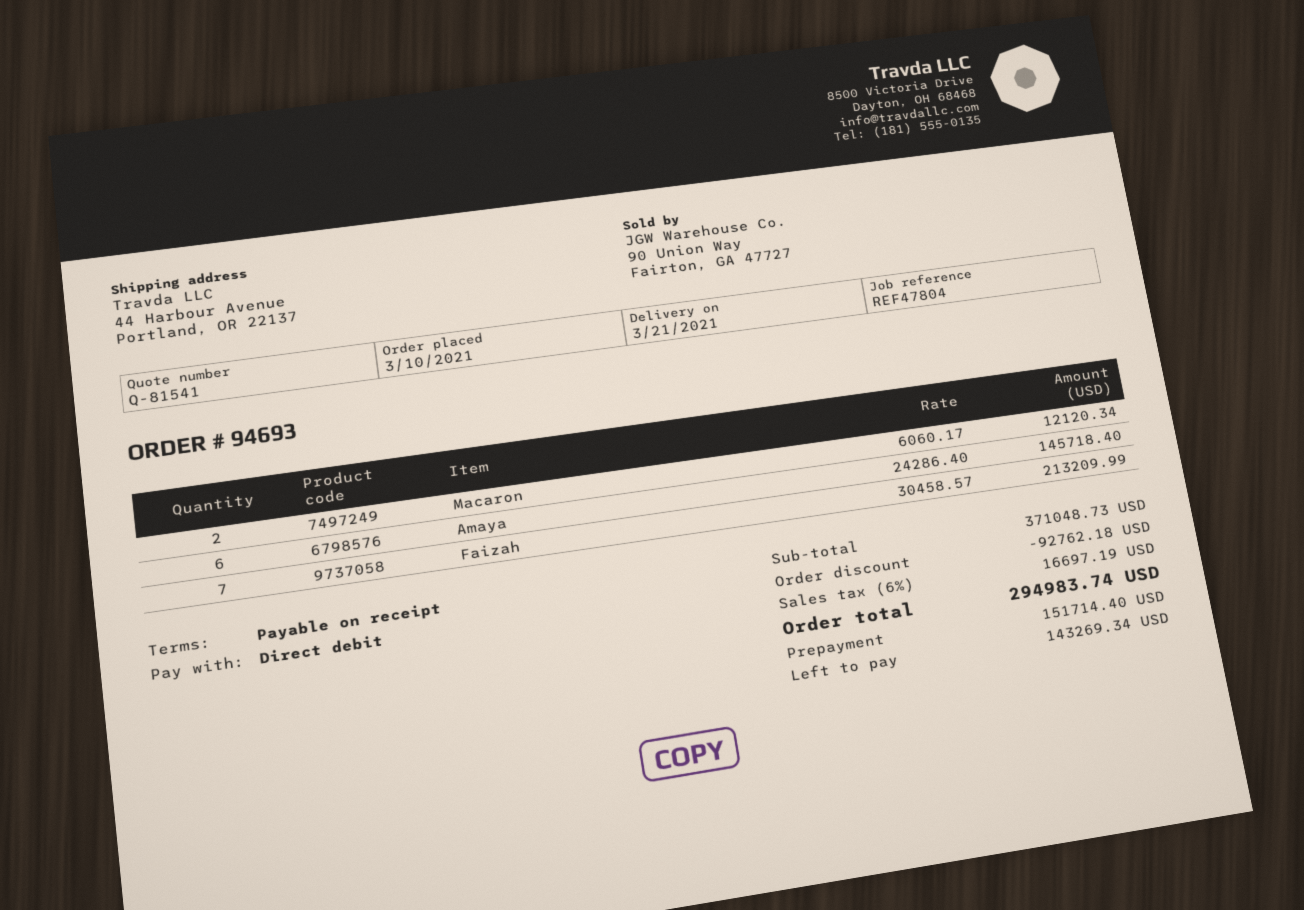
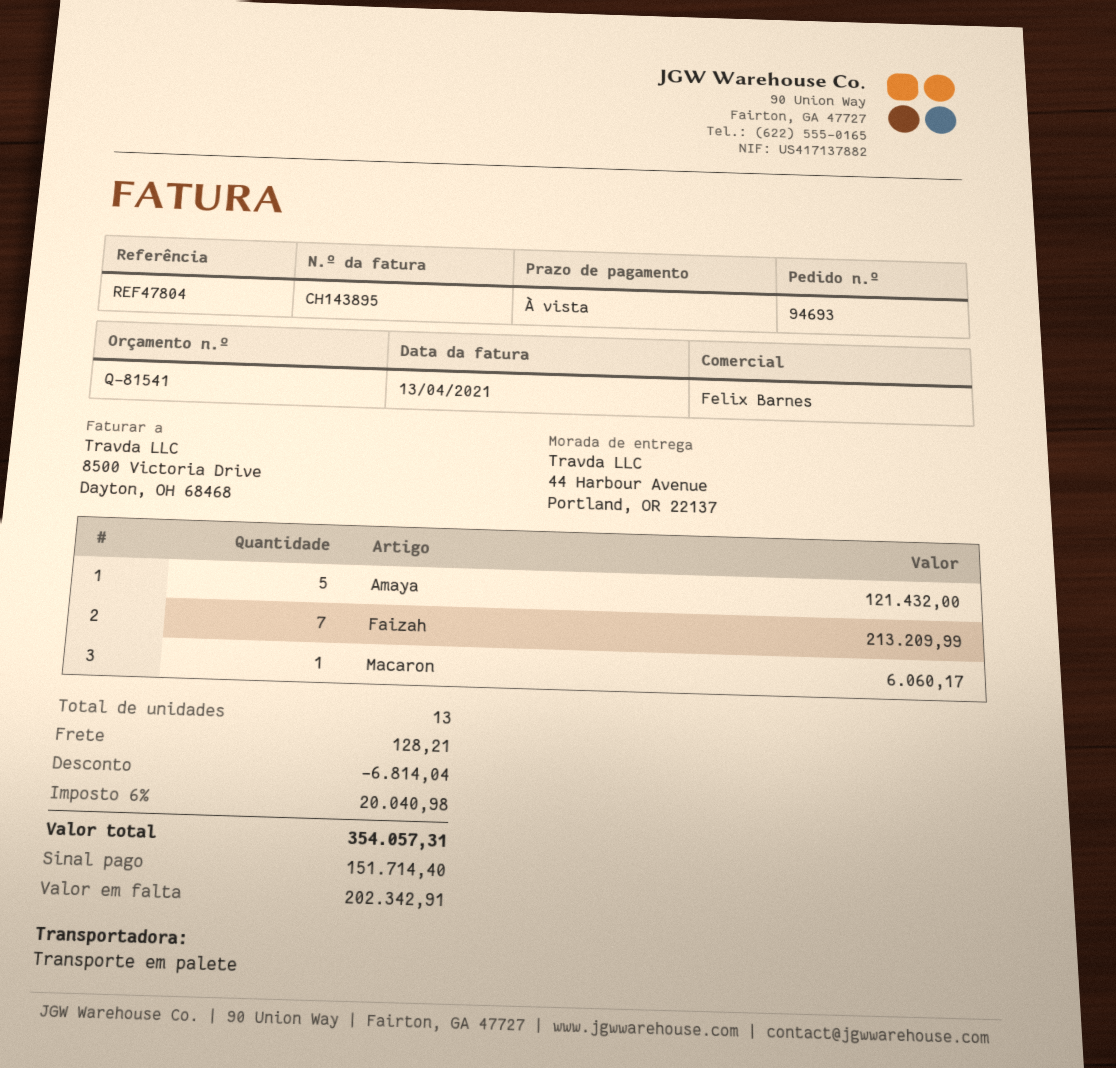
Macaron: 2 for 12120.34 -> 1 for 6060.17
Amaya: 6 for 145718.40 -> 5 for 121432.00
discount: 92762.18 -> 6814.04
shipping: none -> 128.21
tax: 6% = 16697.19 -> 6% = 20040.98
total: 294983.74 -> 354057.31
balance: 143269.34 -> 202342.91

